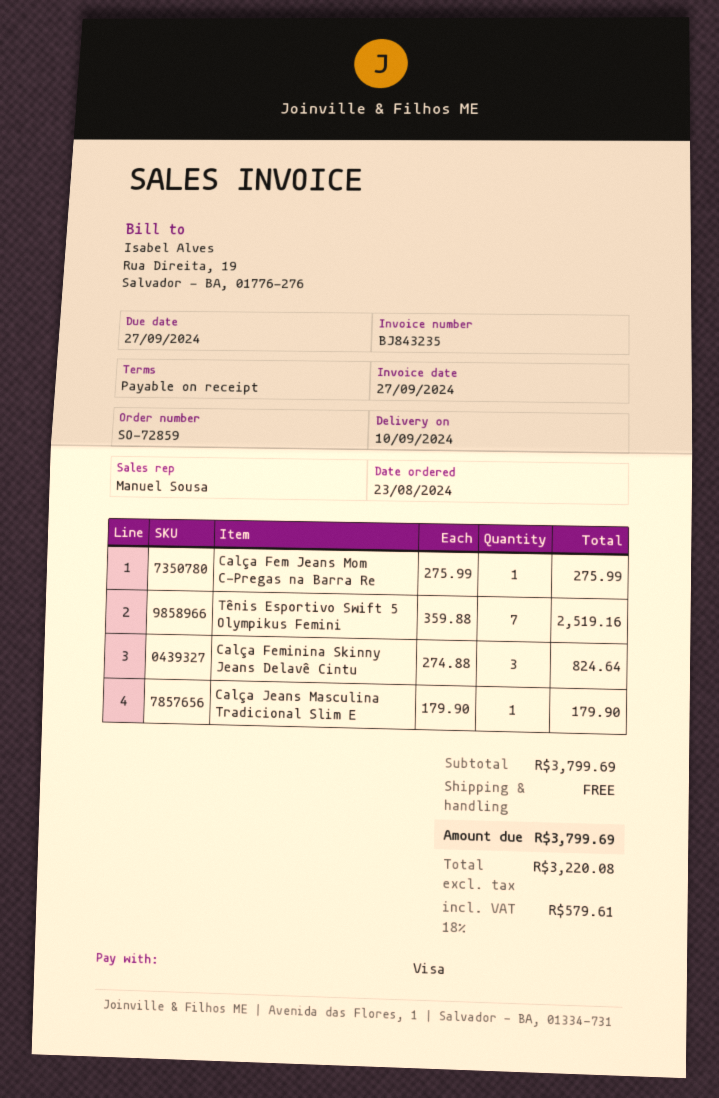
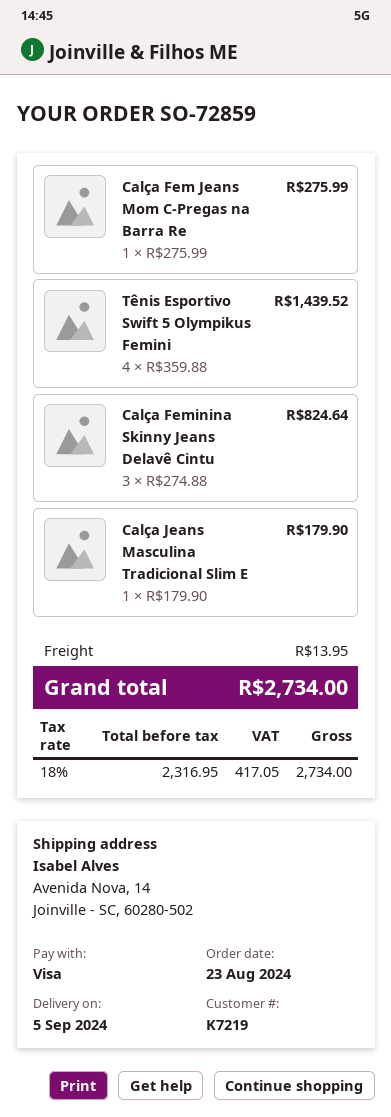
delivery date: 2024-09-10 -> 2024-09-05
Tênis Esportivo Swift 5 Olympikus Femini: 7 x 359.88 = 2519.16 -> 4 x 359.88 = 1439.52
shipping: 0.00 -> 13.95
net: 3220.08 -> 2316.95
tax: 18% = 579.61 -> 18% = 417.05
total: 3799.69 -> 2734.00

